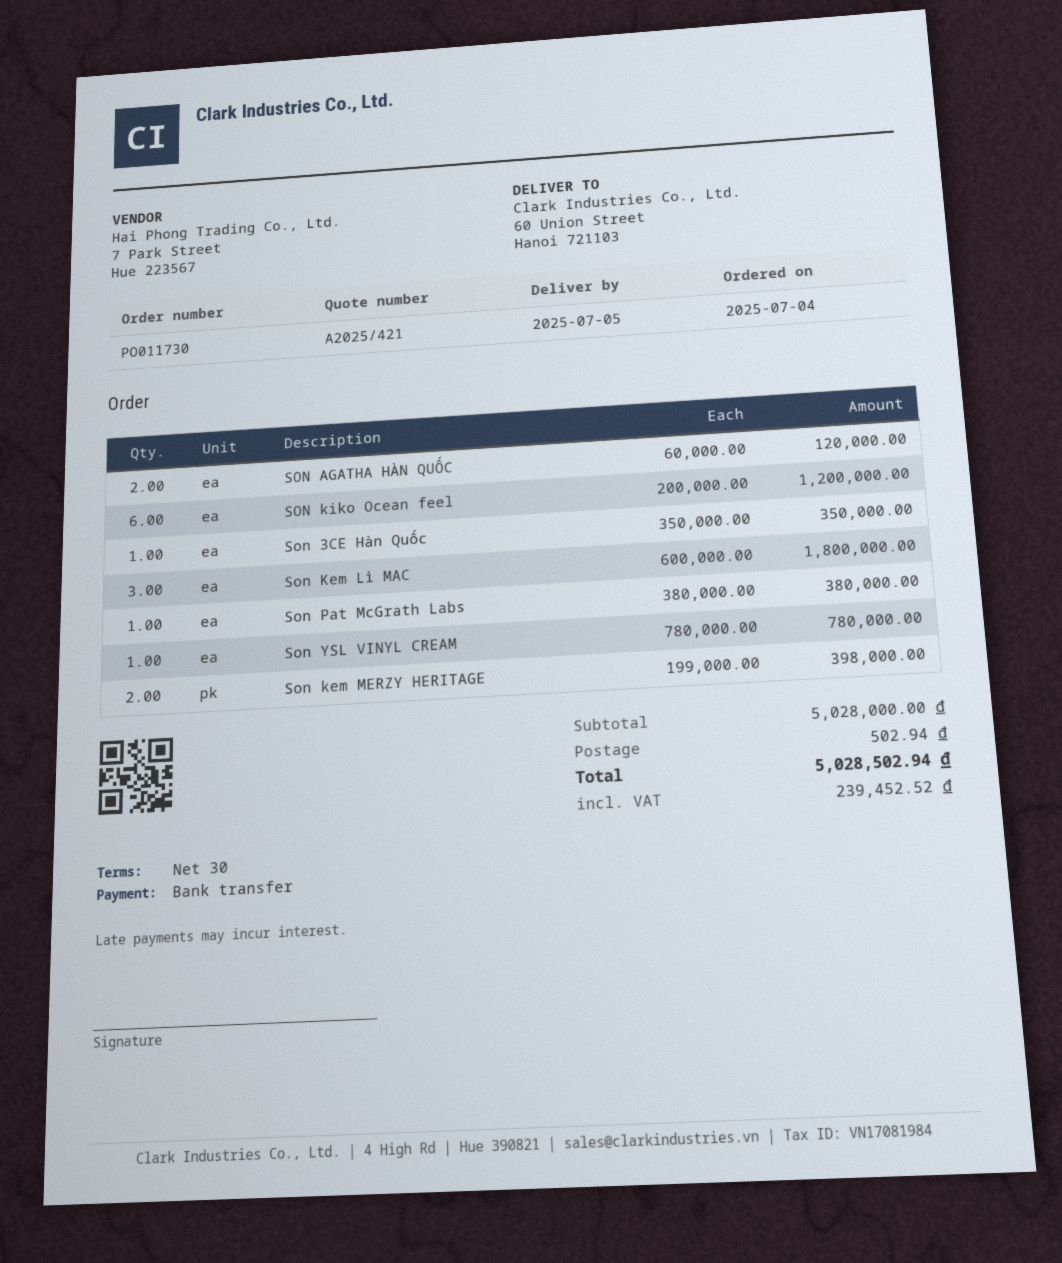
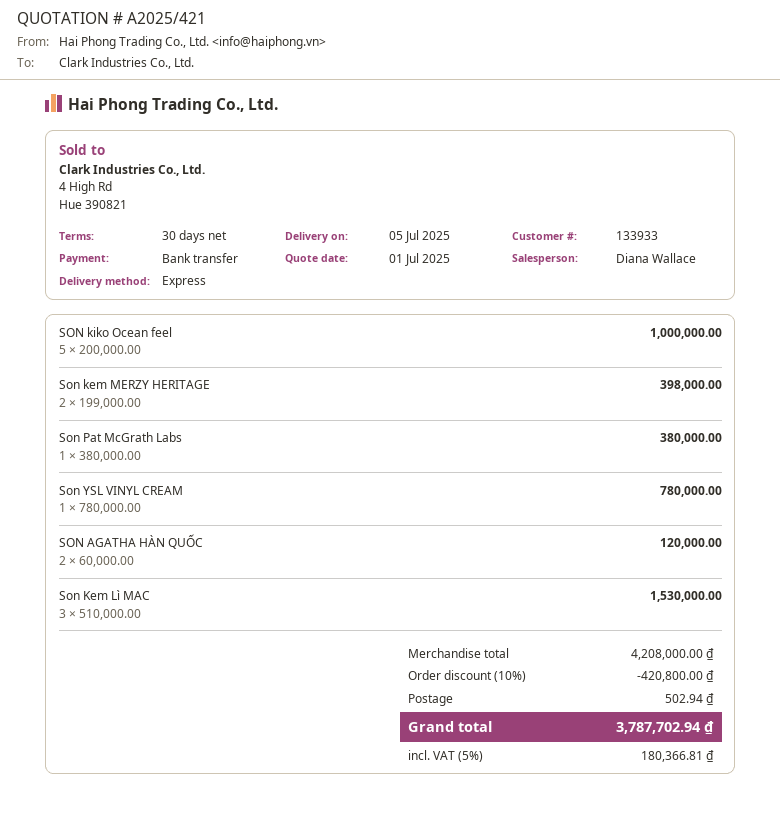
SON kiko Ocean feel: 6 x 200000.00 = 1200000.00 -> 5 x 200000.00 = 1000000.00
Son 3CE Hàn Quốc: 1 x 350000.00 = 350000.00 -> none
Son Kem Lì MAC: 3 x 600000.00 = 1800000.00 -> 3 x 510000.00 = 1530000.00
subtotal: 5028000.00 -> 4208000.00
discount: none -> 10% = 420800.00
tax: 239452.52 -> 180366.81
total: 5028502.94 -> 3787702.94

